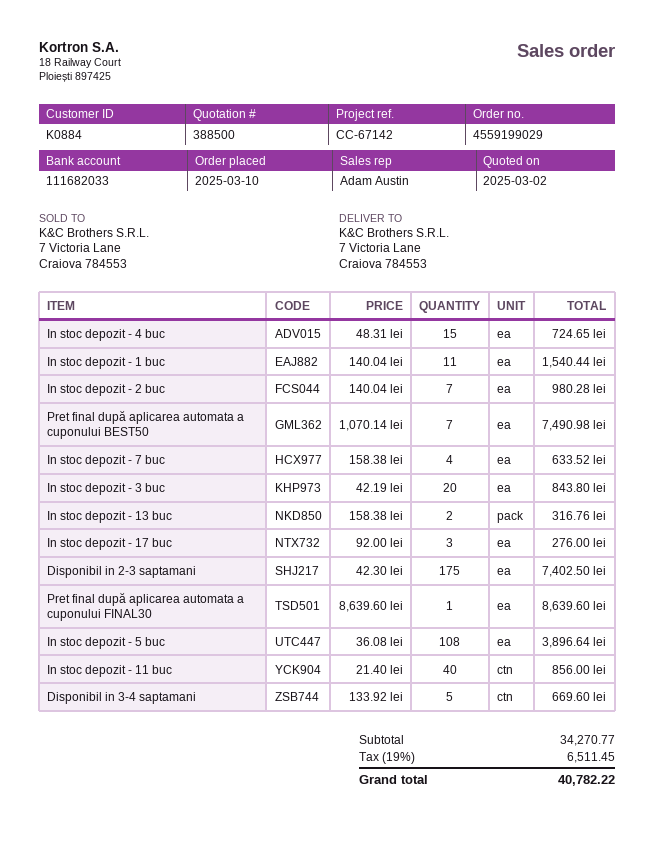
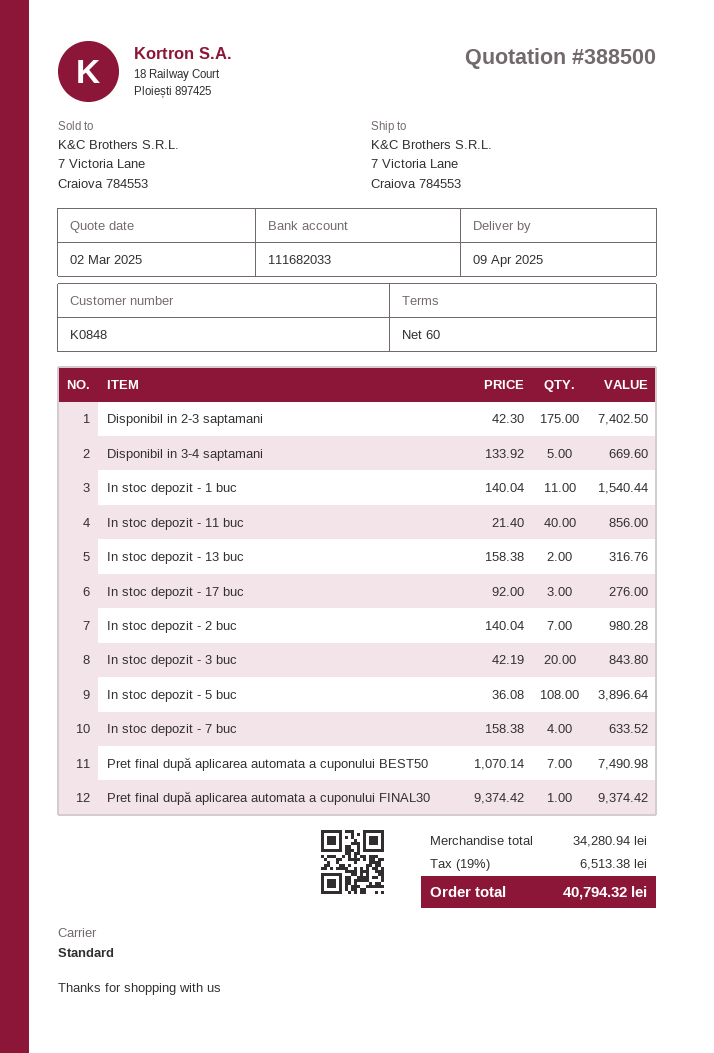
customer number: K0884 -> K0848
In stoc depozit - 4 buc: 15 x 48.31 = 724.65 -> none
Pret final după aplicarea automata a cuponului FINAL30: 1 x 8639.60 = 8639.60 -> 1 x 9374.42 = 9374.42
subtotal: 34270.77 -> 34280.94
tax: 19% = 6511.45 -> 19% = 6513.38
total: 40782.22 -> 40794.32

